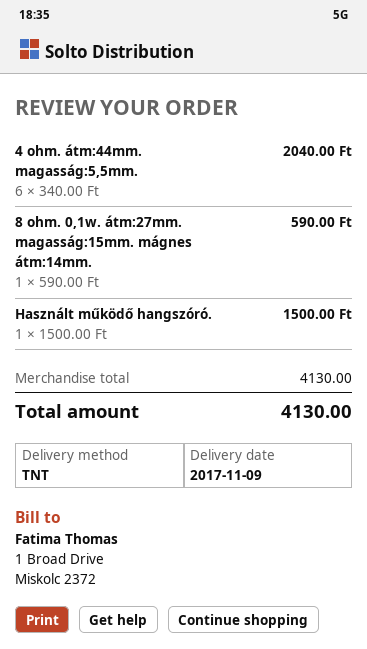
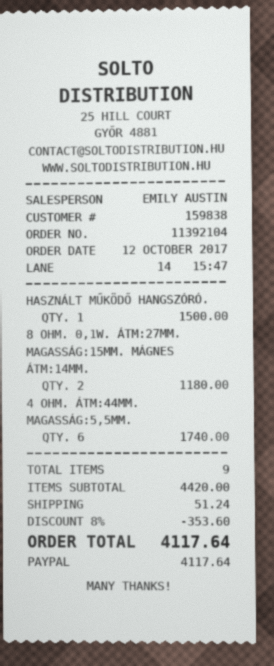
4 ohm. átm:44mm. magasság:5,5mm.: 6 for 2040.00 -> 6 for 1740.00
8 ohm. 0,1w. átm:27mm. magasság:15mm. mágnes átm:14mm.: 1 for 590.00 -> 2 for 1180.00
subtotal: 4130.00 -> 4420.00
discount: none -> 8% = 353.60
shipping: none -> 51.24
total: 4130.00 -> 4117.64

